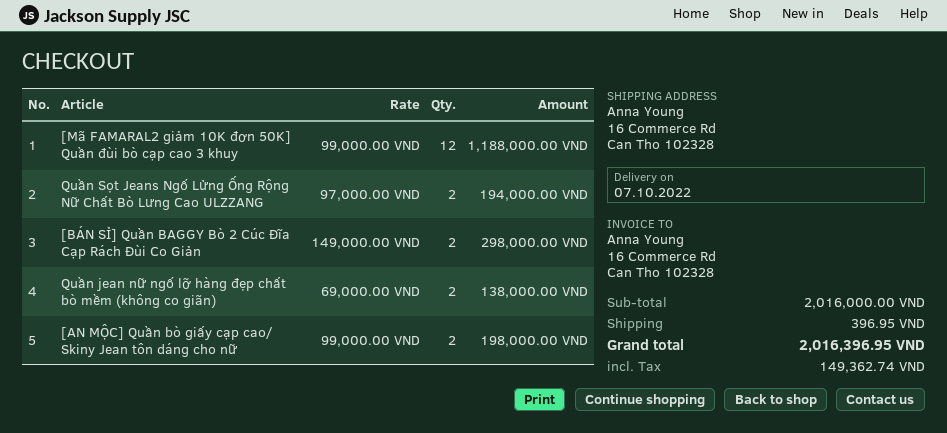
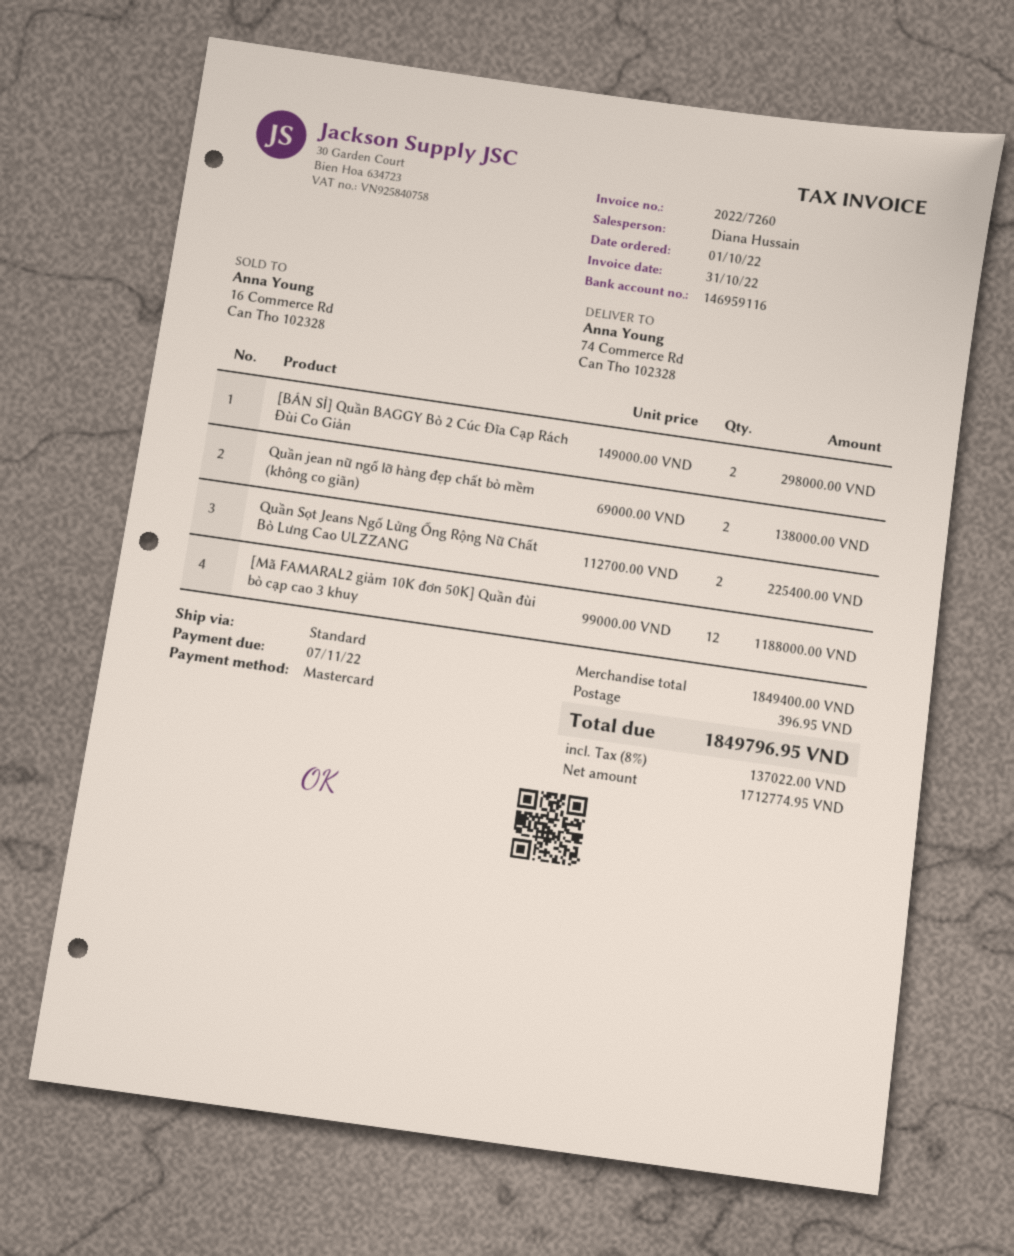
ship to: 16 Commerce Rd, Can Tho 102328 -> 74 Commerce Rd, Can Tho 102328
Quần Sọt Jeans Ngố Lửng Ống Rộng Nữ Chất Bò Lưng Cao ULZZANG: 2 x 97000.00 = 194000.00 -> 2 x 112700.00 = 225400.00
[AN MỘC] Quần bò giấy cạp cao/ Skiny Jean tôn dáng cho nữ: 2 x 99000.00 = 198000.00 -> none
subtotal: 2016000.00 -> 1849400.00
tax: 149362.74 -> 137022.00
total: 2016396.95 -> 1849796.95

